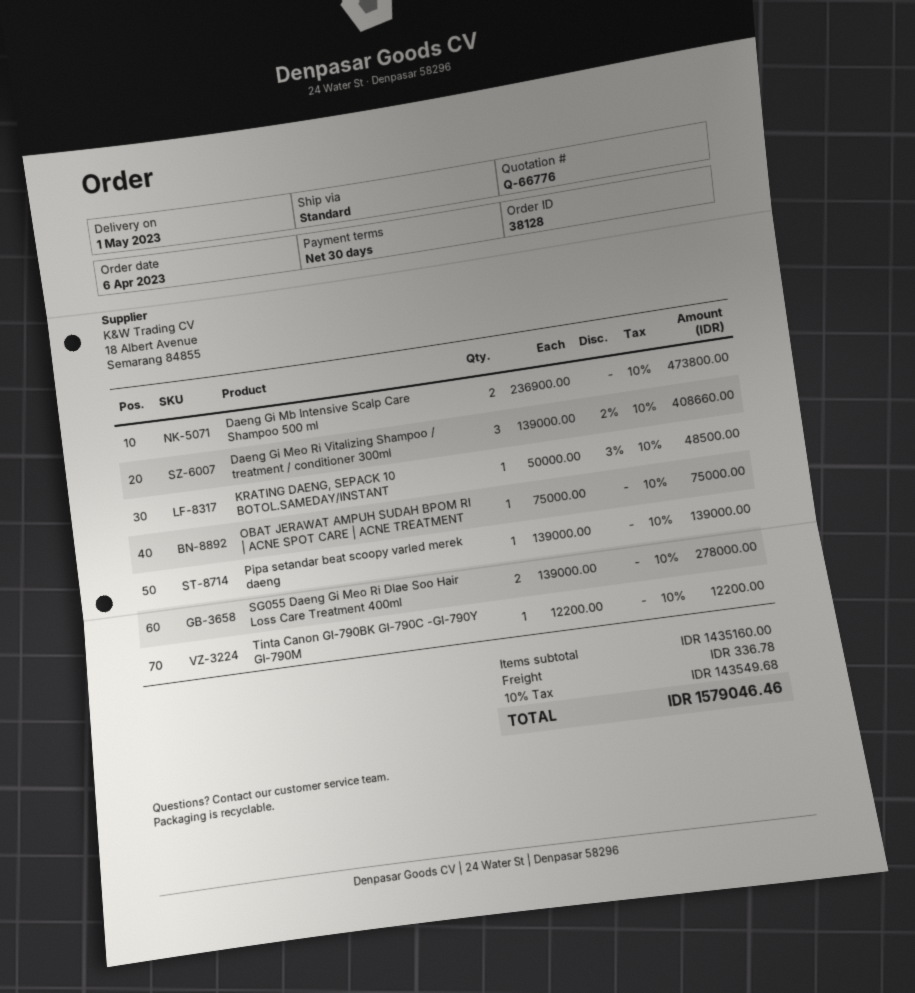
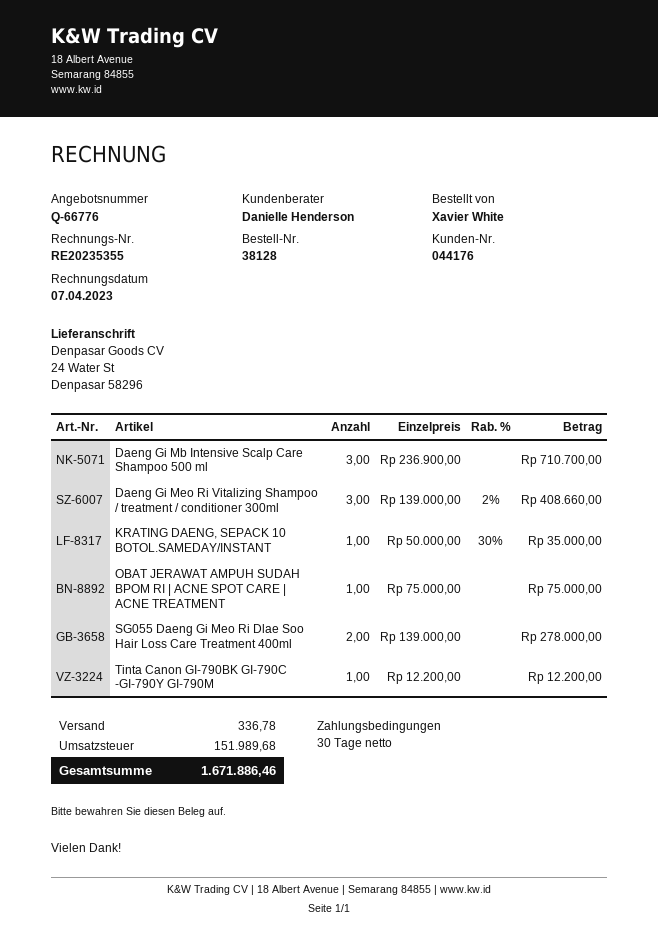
Daeng Gi Mb Intensive Scalp Care Shampoo 500 ml: 2 x 236900.00 = 473800.00 -> 3 x 236900.00 = 710700.00
KRATING DAENG, SEPACK 10 BOTOL.SAMEDAY/INSTANT: 1 x 50000.00 - 3% = 48500.00 -> 1 x 50000.00 - 30% = 35000.00
Pipa setandar beat scoopy varled merek daeng: 1 x 139000.00 = 139000.00 -> none
tax: 143549.68 -> 151989.68
total: 1579046.46 -> 1671886.46

